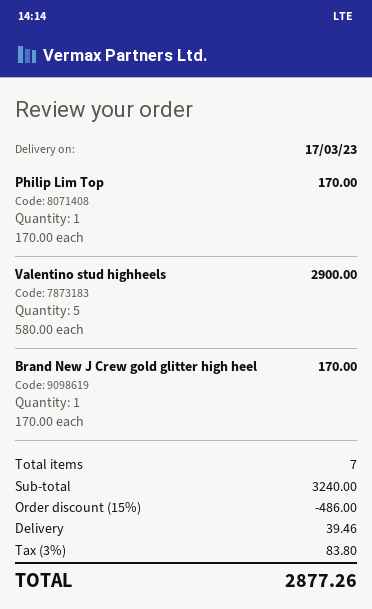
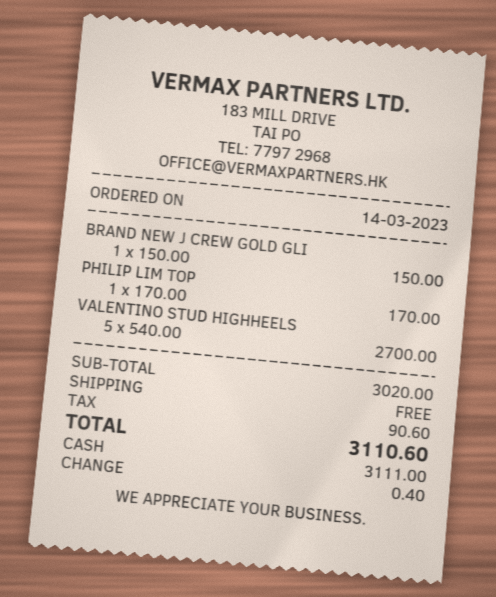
Valentino stud highheels: 5 x 580.00 = 2900.00 -> 5 x 540.00 = 2700.00
Brand New J Crew gold glitter high heel: 1 x 170.00 = 170.00 -> 1 x 150.00 = 150.00
subtotal: 3240.00 -> 3020.00
discount: 15% = 486.00 -> none
shipping: 39.46 -> 0.00
tax: 83.80 -> 90.60
total: 2877.26 -> 3110.60

